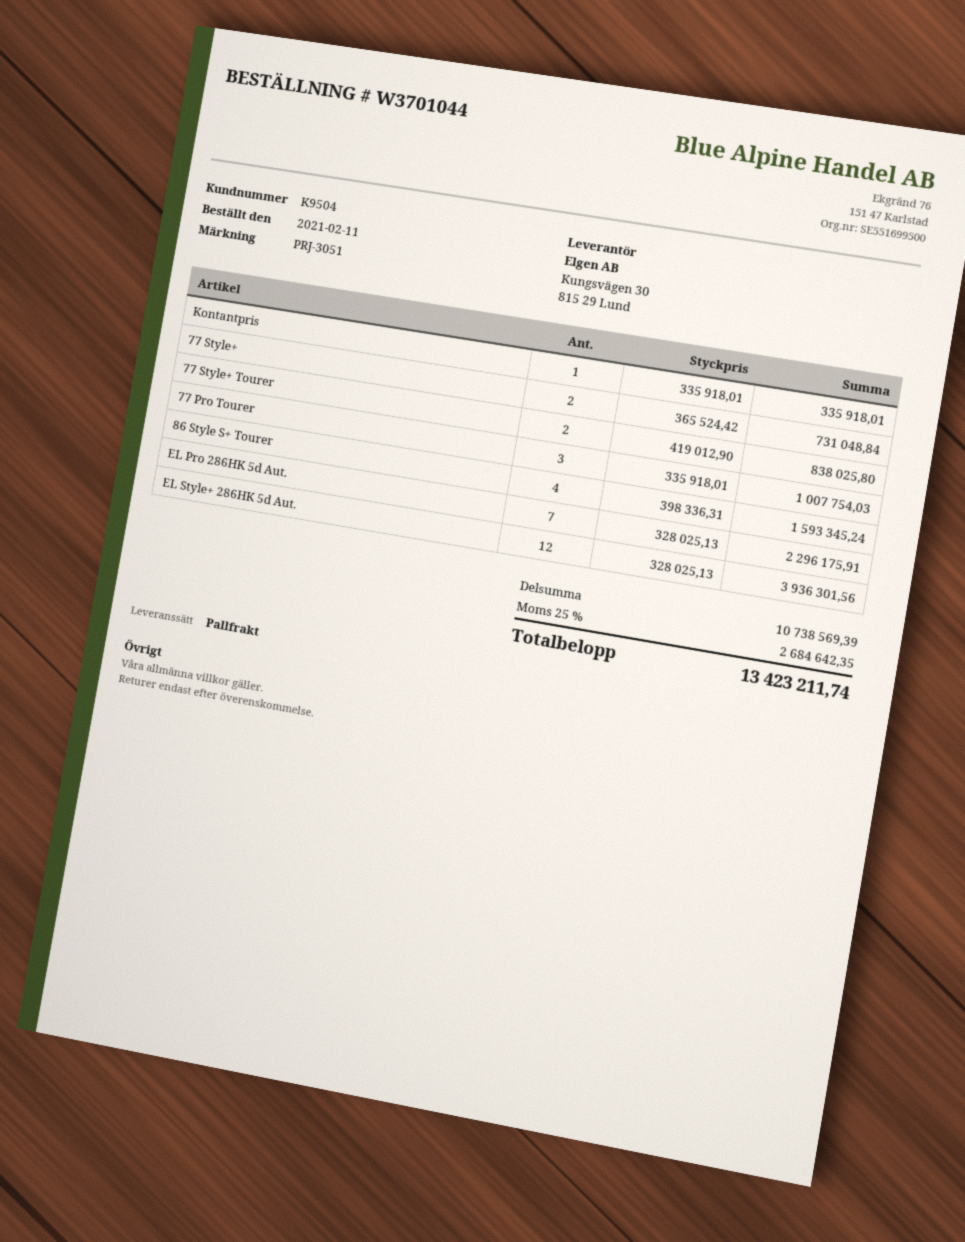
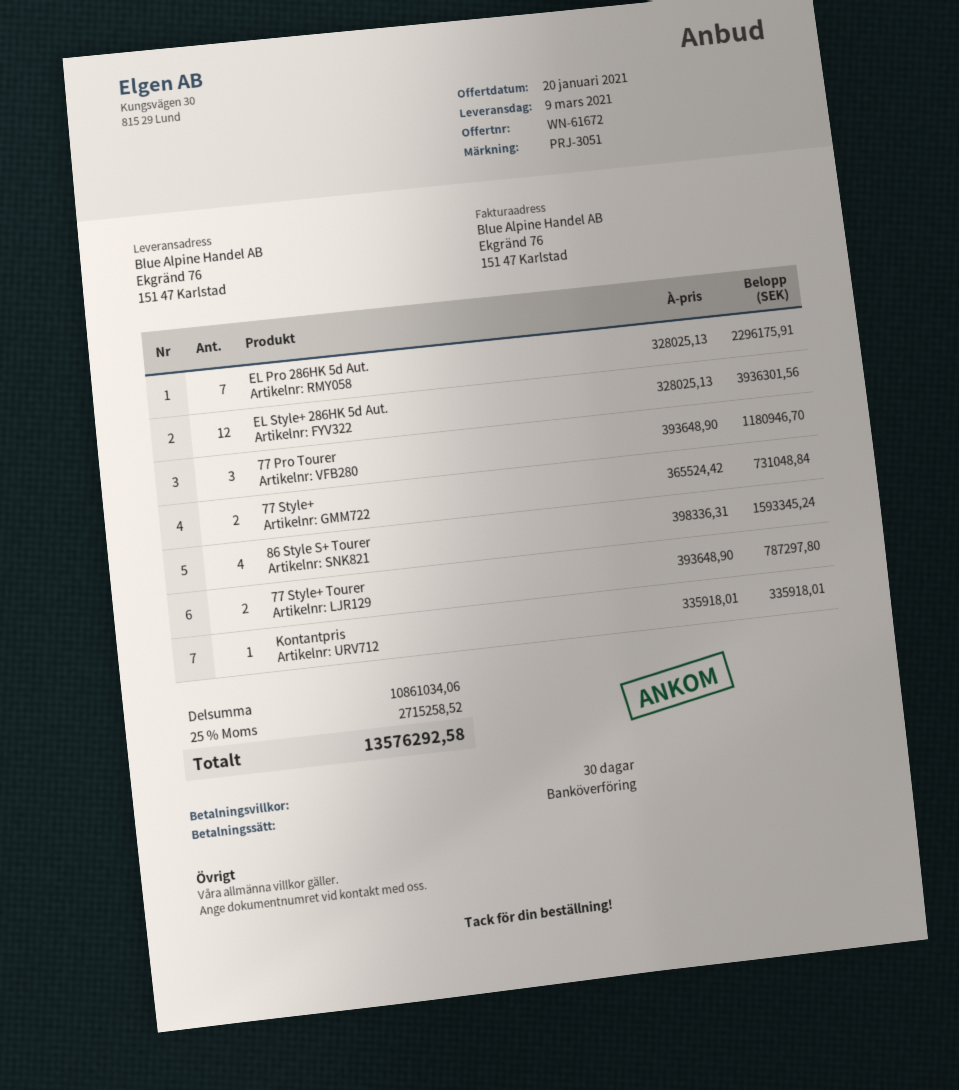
77 Style+ Tourer: 2 x 419012.90 = 838025.80 -> 2 x 393648.90 = 787297.80
77 Pro Tourer: 3 x 335918.01 = 1007754.03 -> 3 x 393648.90 = 1180946.70
subtotal: 10738569.39 -> 10861034.06
tax: 25% = 2684642.35 -> 25% = 2715258.52
total: 13423211.74 -> 13576292.58

